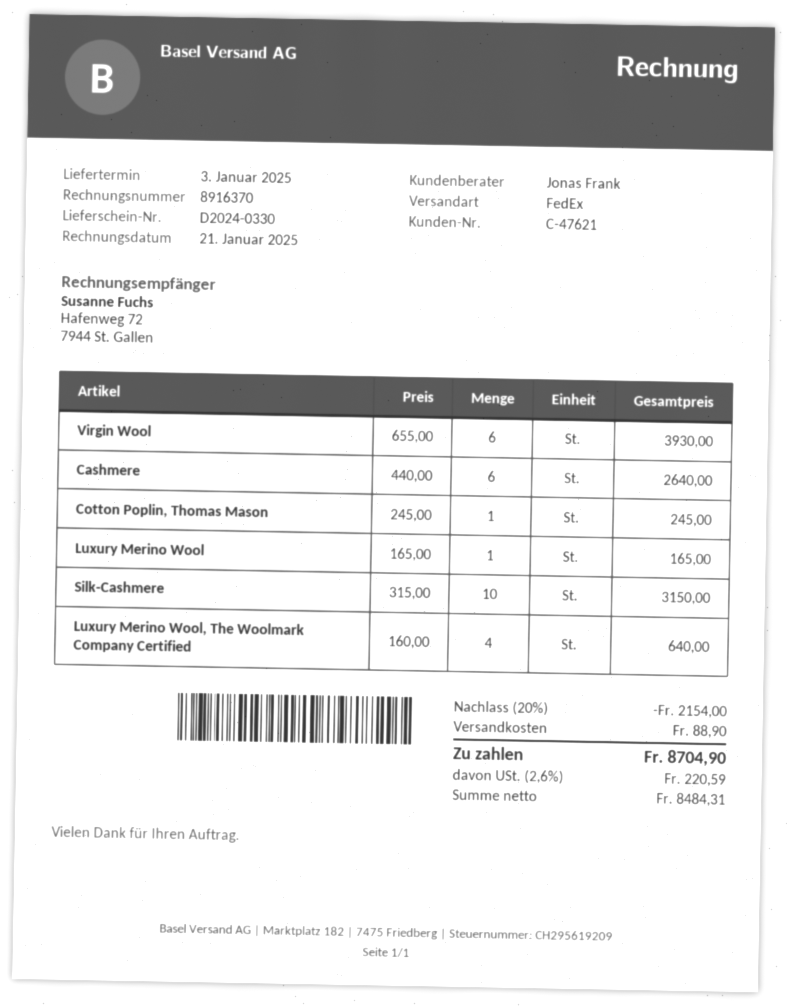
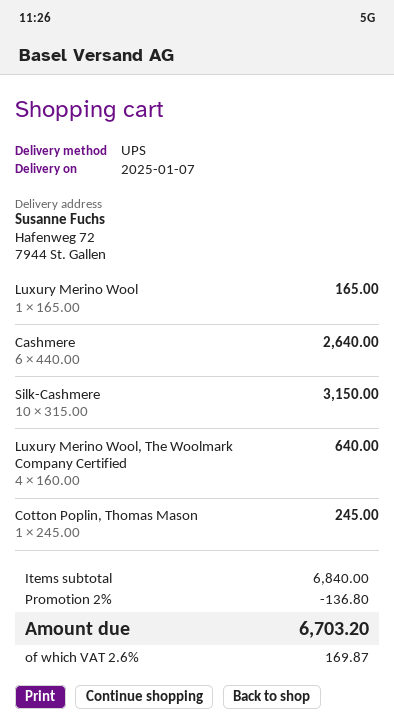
delivery date: 2025-01-03 -> 2025-01-07
shipping method: FedEx -> UPS
Virgin Wool: 6 x 655.00 = 3930.00 -> none
discount: 20% = 2154.00 -> 2% = 136.80
shipping: 88.90 -> none
tax: 2.6% = 220.59 -> 2.6% = 169.87
total: 8704.90 -> 6703.20

